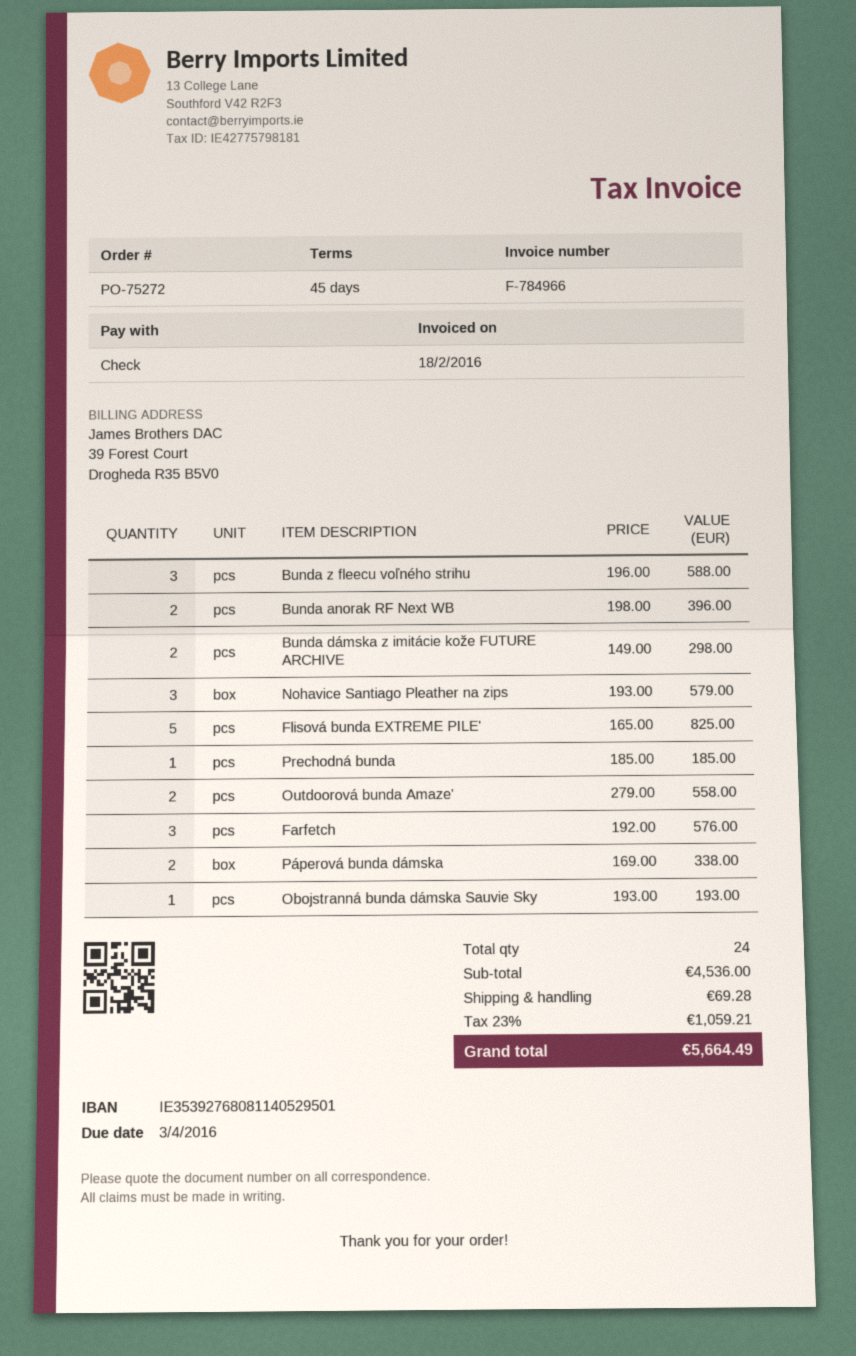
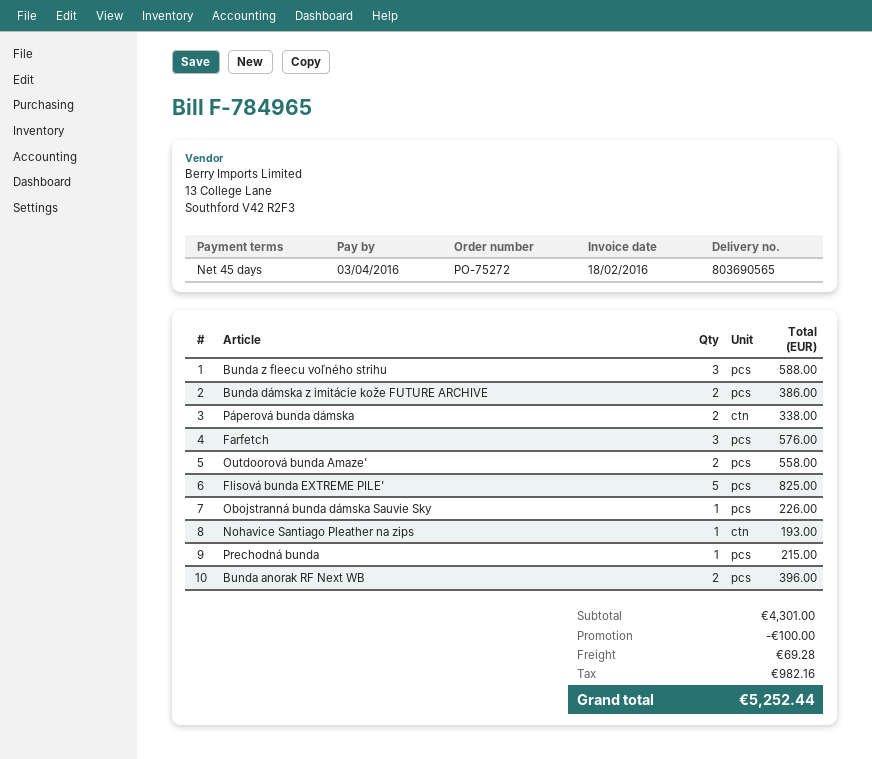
invoice number: F-784966 -> F-784965
Bunda dámska z imitácie kože FUTURE ARCHIVE: 2 for 298.00 -> 2 for 386.00
Nohavice Santiago Pleather na zips: 3 for 579.00 -> 1 for 193.00
Prechodná bunda: 1 for 185.00 -> 1 for 215.00
Obojstranná bunda dámska Sauvie Sky: 1 for 193.00 -> 1 for 226.00
subtotal: 4536.00 -> 4301.00
discount: none -> 100.00
tax: 1059.21 -> 982.16
total: 5664.49 -> 5252.44

